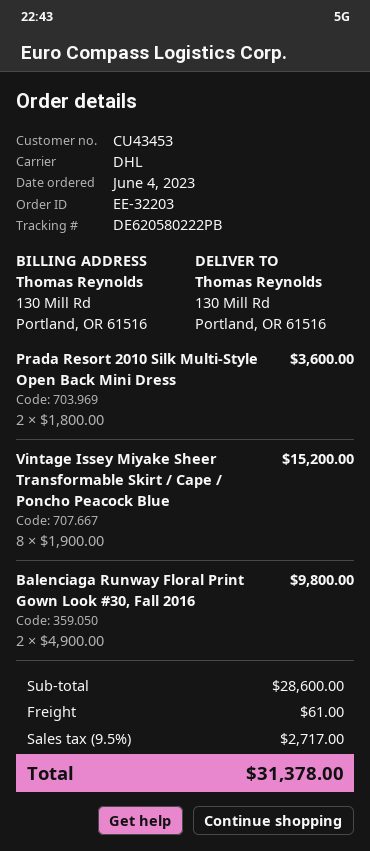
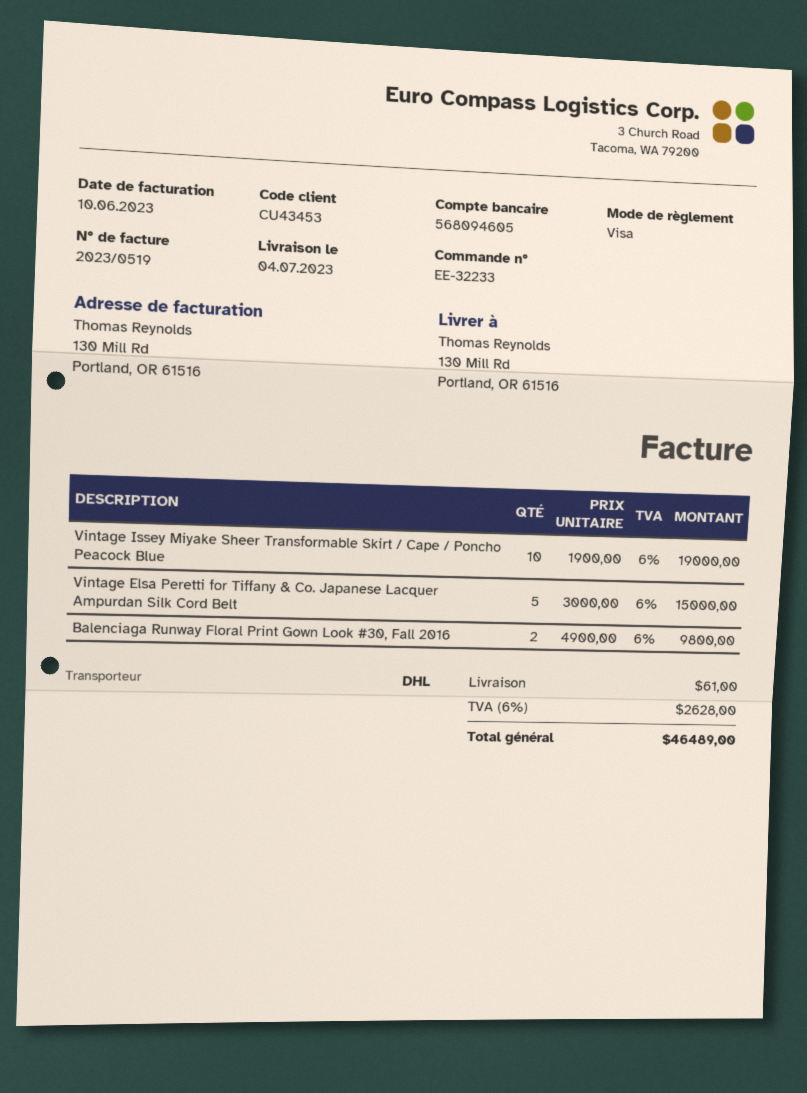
order number: EE-32203 -> EE-32233
Prada Resort 2010 Silk Multi-Style Open Back Mini Dress: 2 x 1800.00 = 3600.00 -> none
Vintage Issey Miyake Sheer Transformable Skirt / Cape / Poncho Peacock Blue: 8 x 1900.00 = 15200.00 -> 10 x 1900.00 = 19000.00
Vintage Elsa Peretti for Tiffany & Co. Japanese Lacquer Ampurdan Silk Cord Belt: none -> 5 x 3000.00 = 15000.00
tax: 9.5% = 2717.00 -> 6% = 2628.00
total: 31378.00 -> 46489.00

